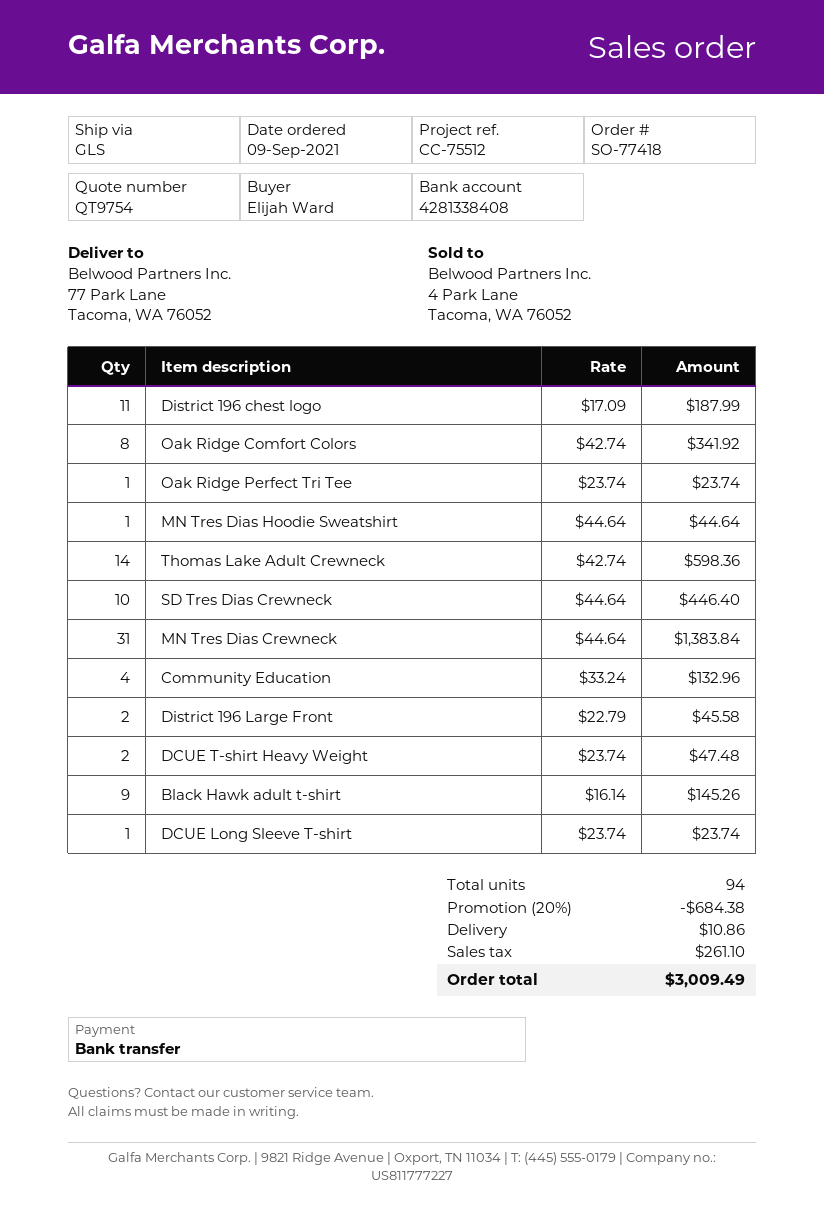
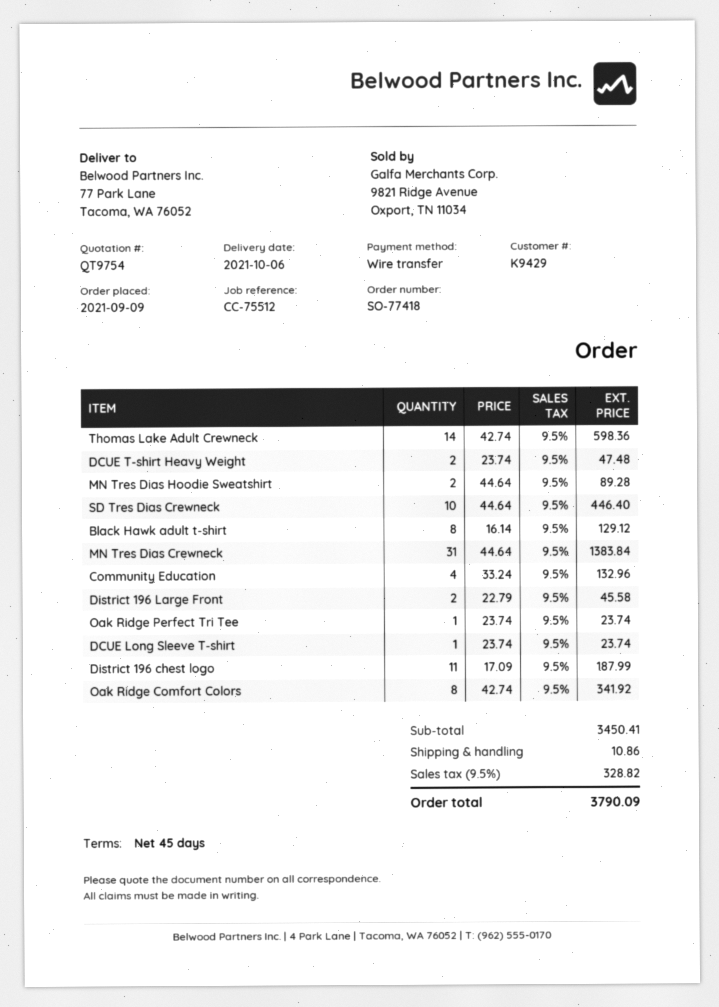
MN Tres Dias Hoodie Sweatshirt: 1 x 44.64 = 44.64 -> 2 x 44.64 = 89.28
Black Hawk adult t-shirt: 9 x 16.14 = 145.26 -> 8 x 16.14 = 129.12
discount: 20% = 684.38 -> none
tax: 261.10 -> 328.82
total: 3009.49 -> 3790.09

